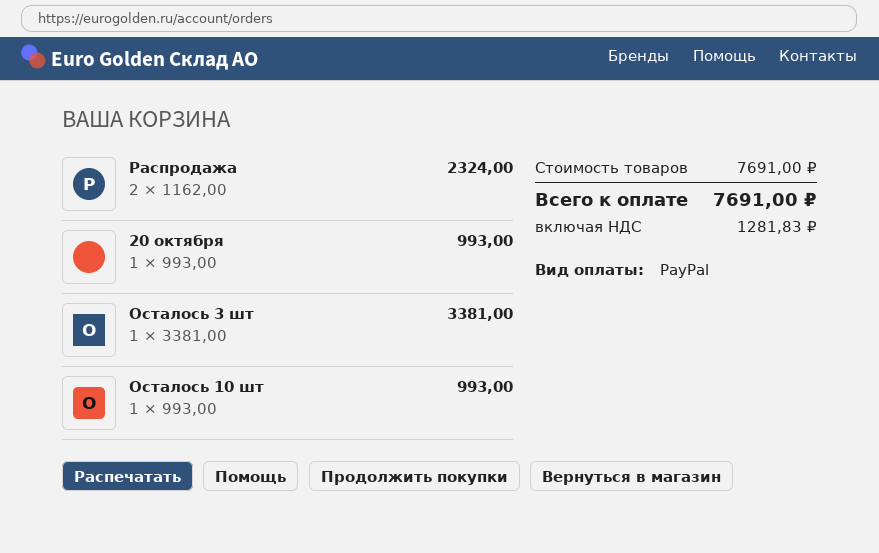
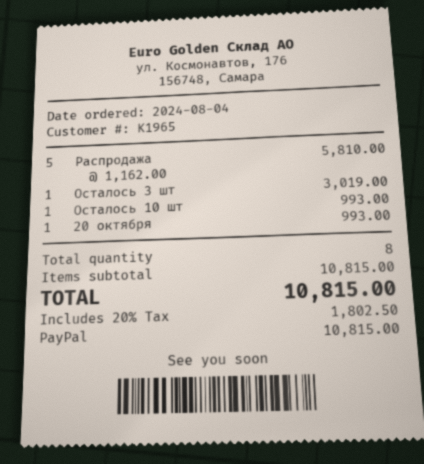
Распродажа: 2 x 1162.00 = 2324.00 -> 5 x 1162.00 = 5810.00
Осталось 3 шт: 1 x 3381.00 = 3381.00 -> 1 x 3019.00 = 3019.00
subtotal: 7691.00 -> 10815.00
tax: 1281.83 -> 1802.50
total: 7691.00 -> 10815.00

